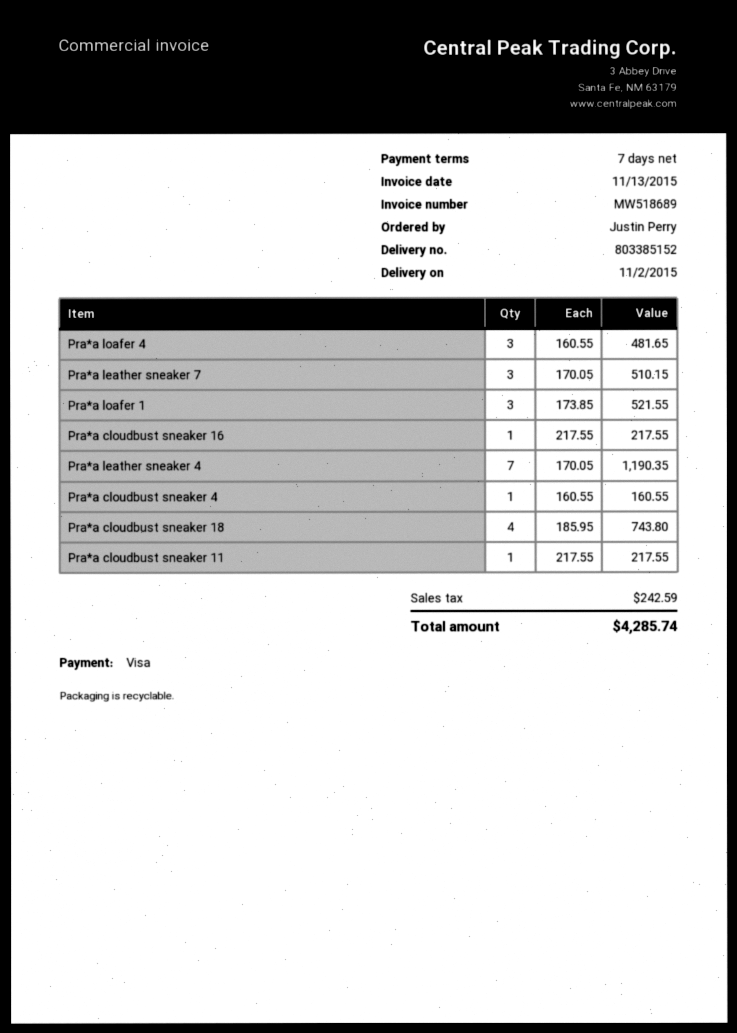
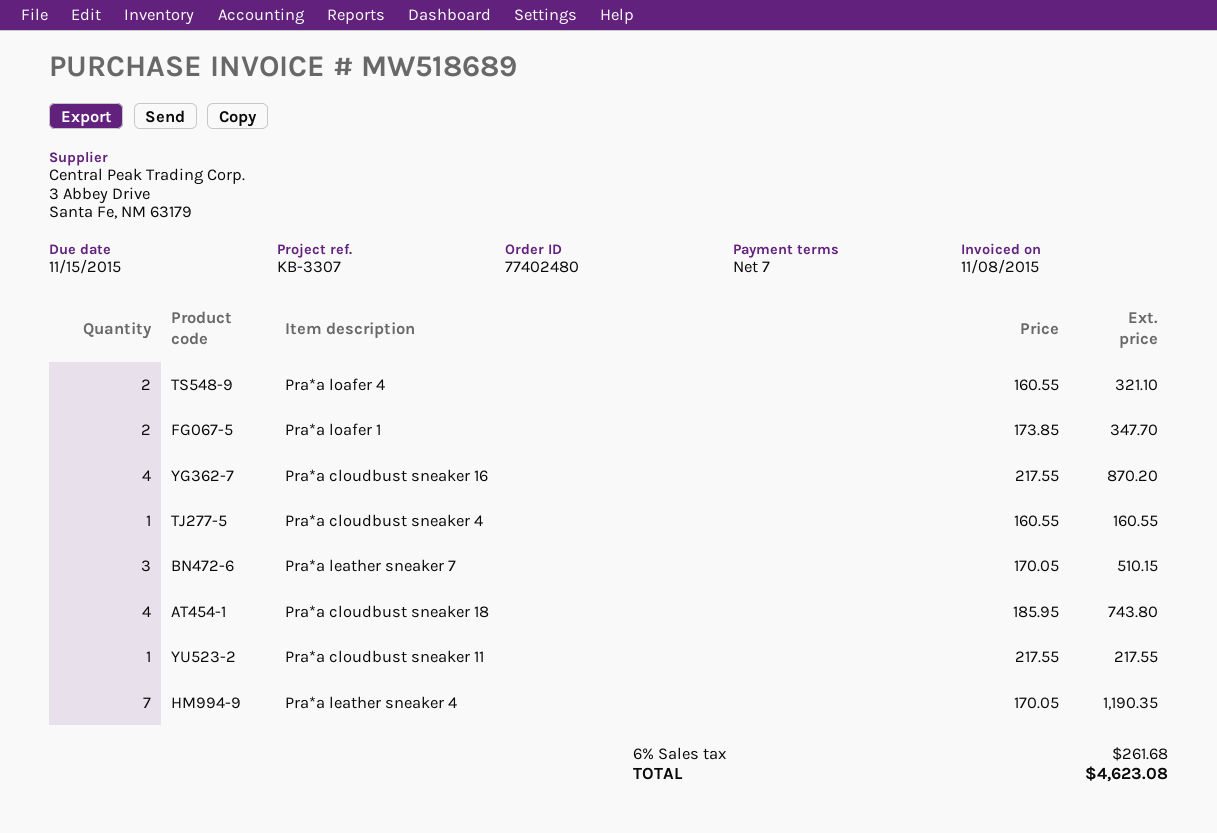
invoice date: 2015-11-13 -> 2015-11-08
Pra*a loafer 4: 3 x 160.55 = 481.65 -> 2 x 160.55 = 321.10
Pra*a loafer 1: 3 x 173.85 = 521.55 -> 2 x 173.85 = 347.70
Pra*a cloudbust sneaker 16: 1 x 217.55 = 217.55 -> 4 x 217.55 = 870.20
tax: 242.59 -> 261.68
total: 4285.74 -> 4623.08

